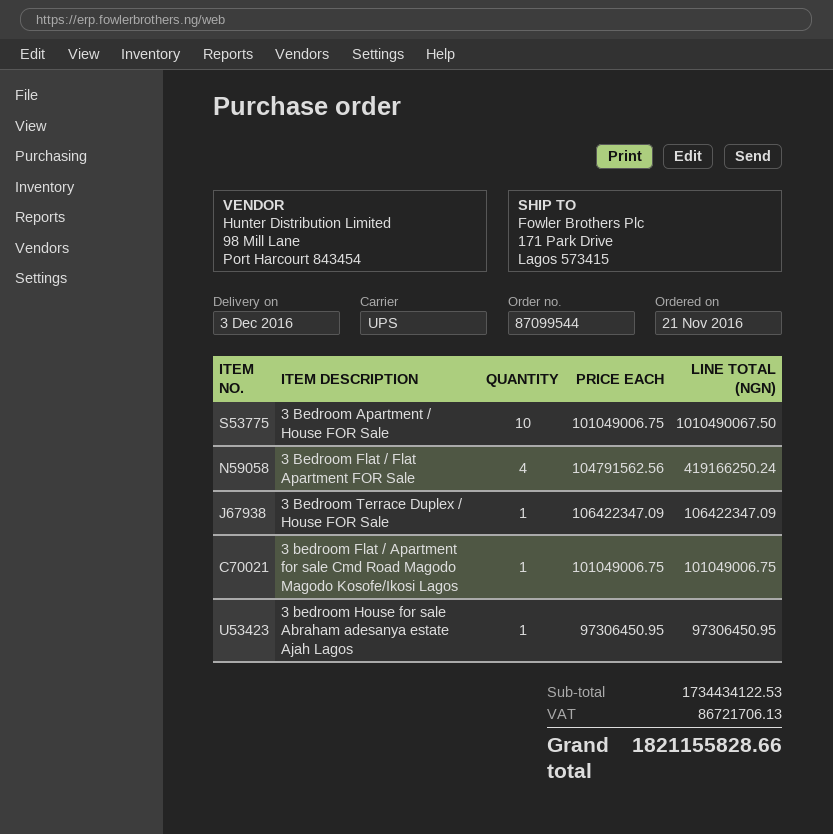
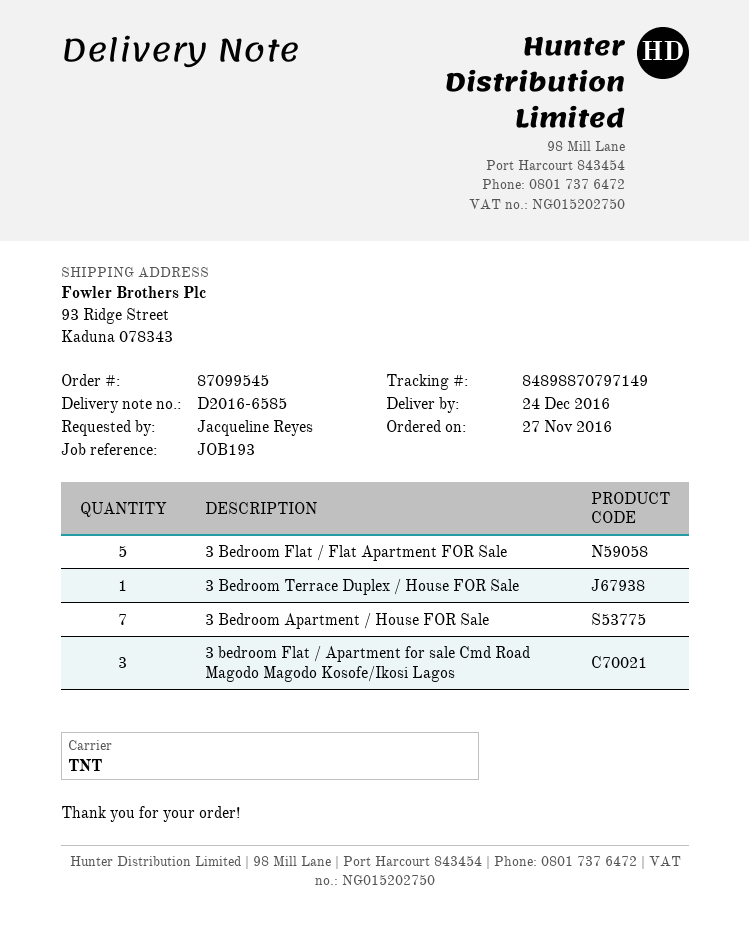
order number: 87099544 -> 87099545
order date: 2016-11-21 -> 2016-11-27
delivery date: 2016-12-03 -> 2016-12-24
shipping method: UPS -> TNT
ship to: 171 Park Drive, Lagos 573415 -> 93 Ridge Street, Kaduna 078343
3 Bedroom Apartment / House FOR Sale: 10 -> 7
3 Bedroom Flat / Flat Apartment FOR Sale: 4 -> 5
3 bedroom Flat / Apartment for sale Cmd Road Magodo Magodo Kosofe/Ikosi Lagos: 1 -> 3
3 bedroom House for sale Abraham adesanya estate Ajah Lagos: 1 -> none

